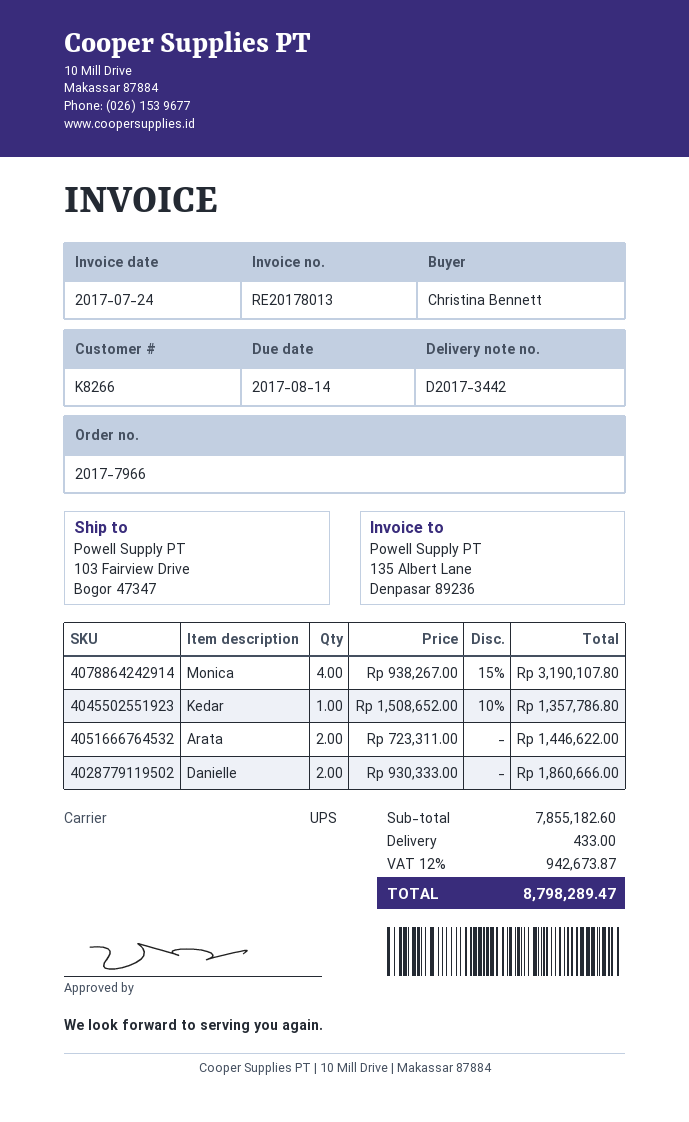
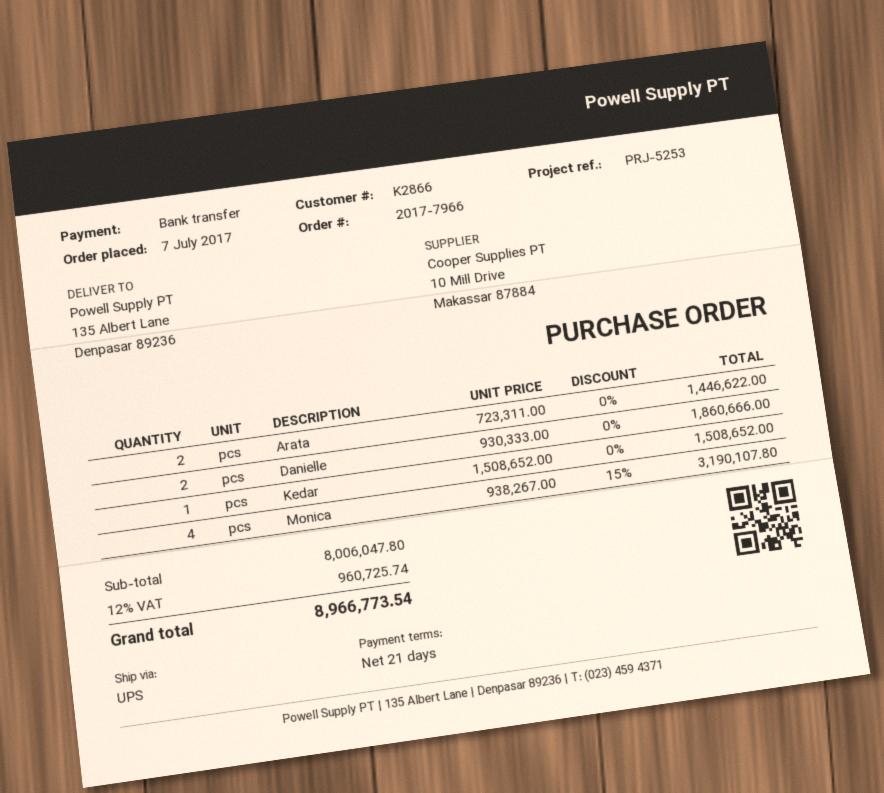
customer number: K8266 -> K2866
ship to: 103 Fairview Drive, Bogor 47347 -> 135 Albert Lane, Denpasar 89236
Kedar: 1 x 1508652.00 - 10% = 1357786.80 -> 1 x 1508652.00 = 1508652.00
subtotal: 7855182.60 -> 8006047.80
shipping: 433.00 -> none
tax: 12% = 942673.87 -> 12% = 960725.74
total: 8798289.47 -> 8966773.54

